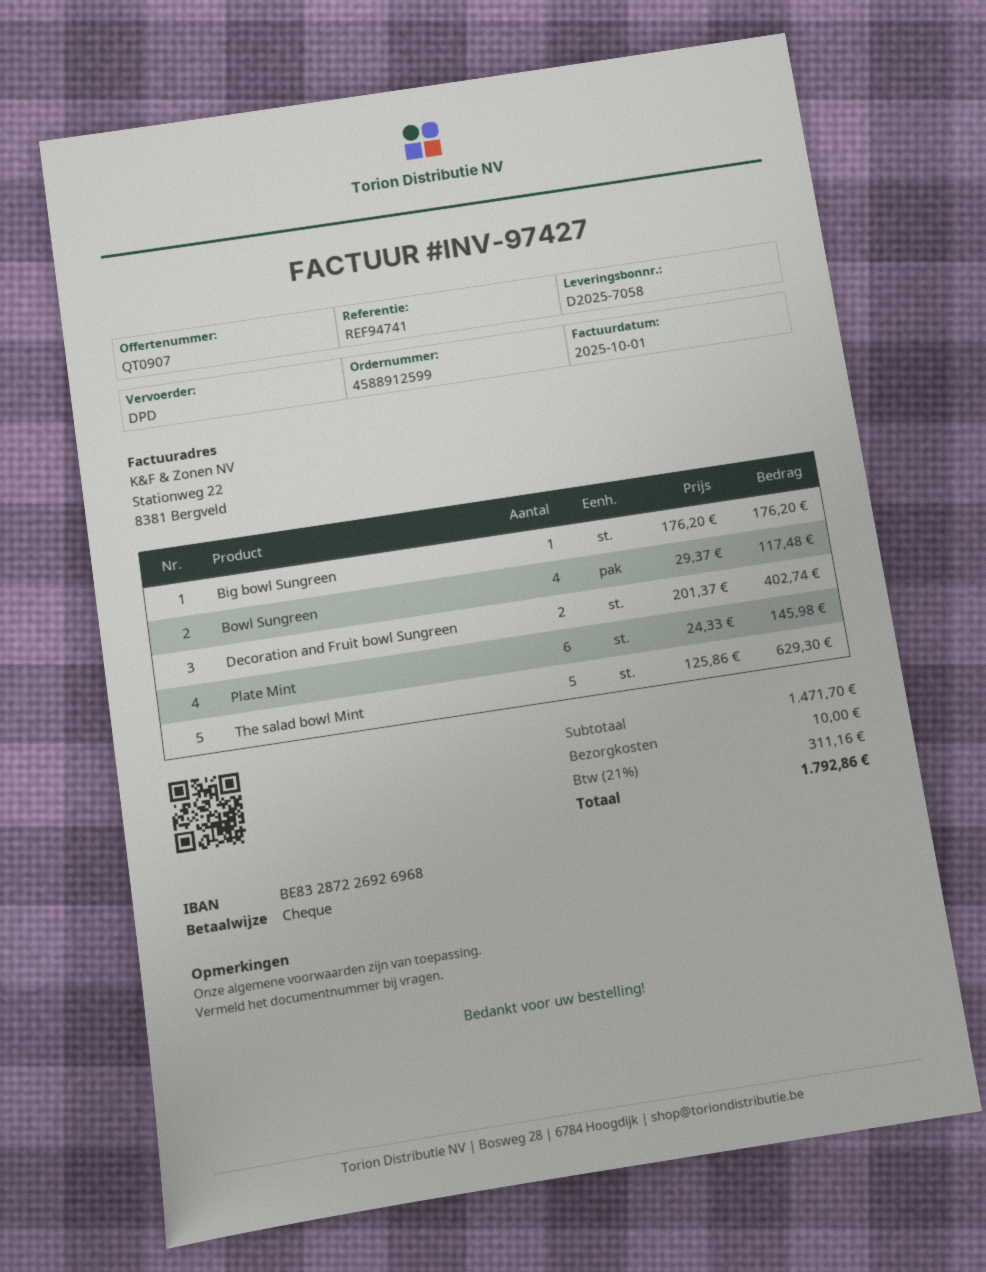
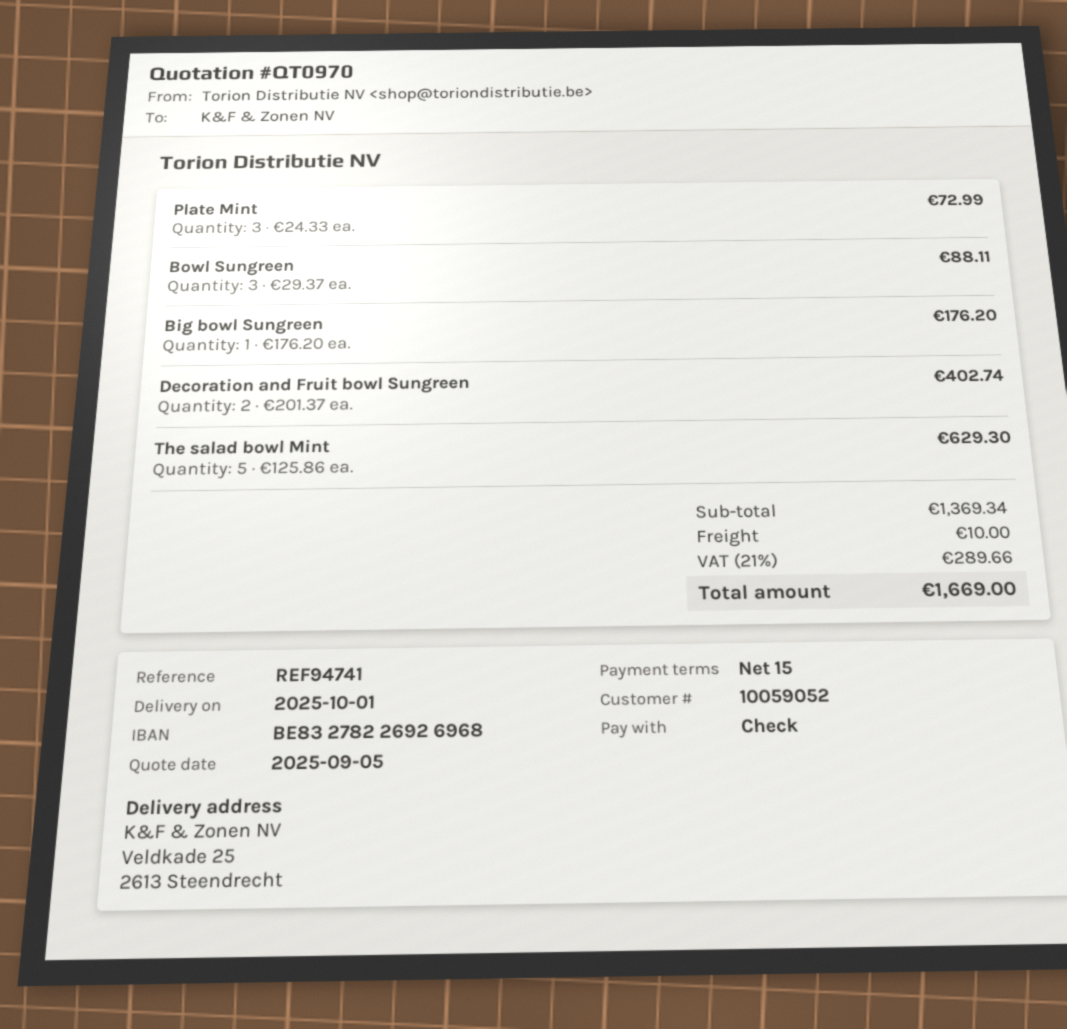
quote number: QT0907 -> QT0970
bank account: BE83287226926968 -> BE83278226926968
Bowl Sungreen: 4 x 29.37 = 117.48 -> 3 x 29.37 = 88.11
Plate Mint: 6 x 24.33 = 145.98 -> 3 x 24.33 = 72.99
subtotal: 1471.70 -> 1369.34
tax: 21% = 311.16 -> 21% = 289.66
total: 1792.86 -> 1669.00

